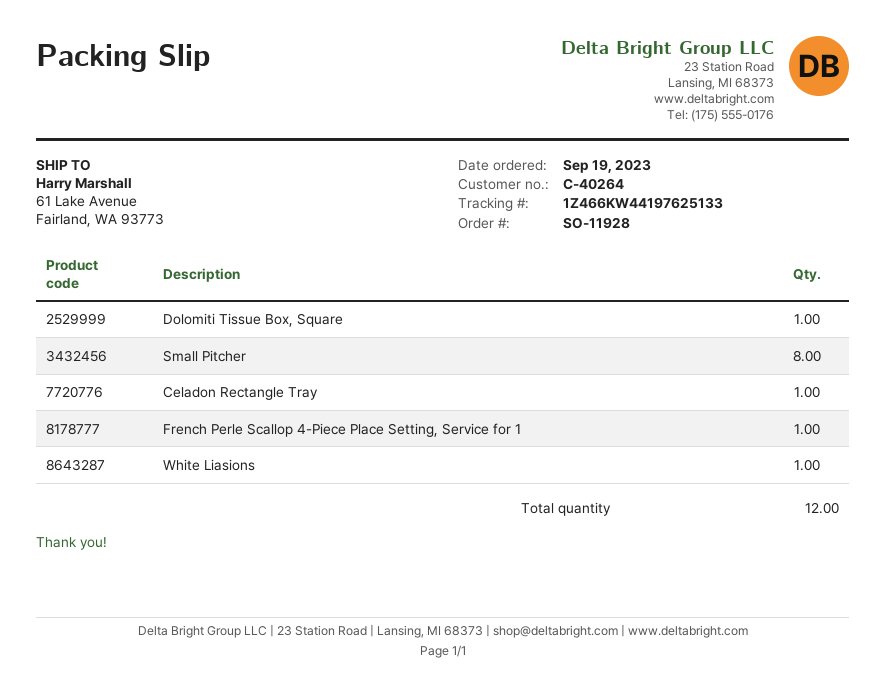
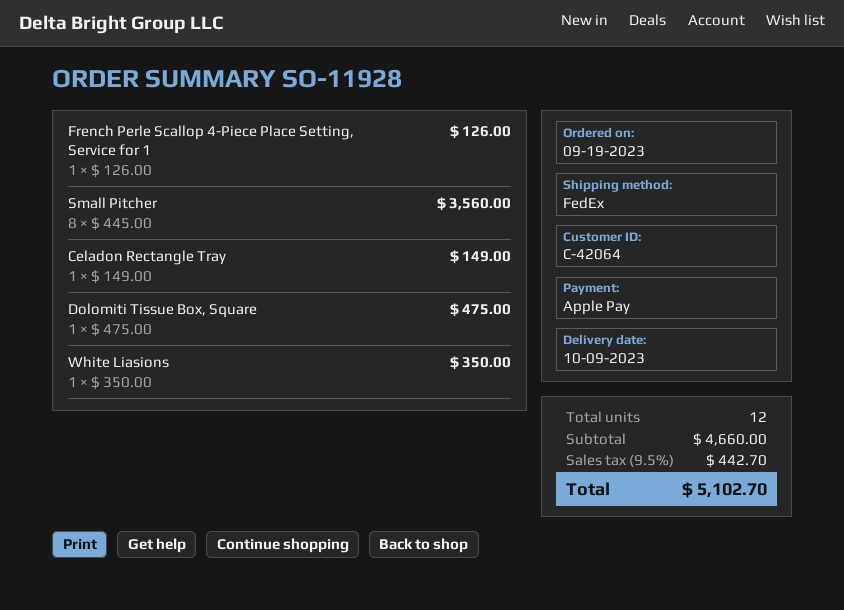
customer number: C-40264 -> C-42064

